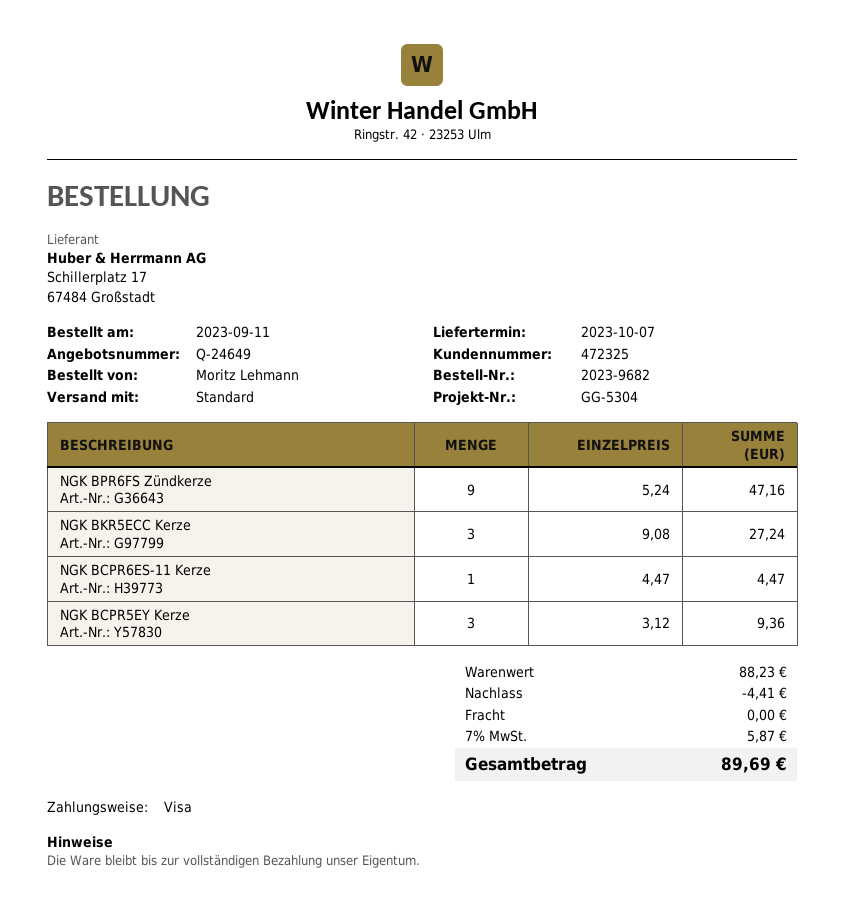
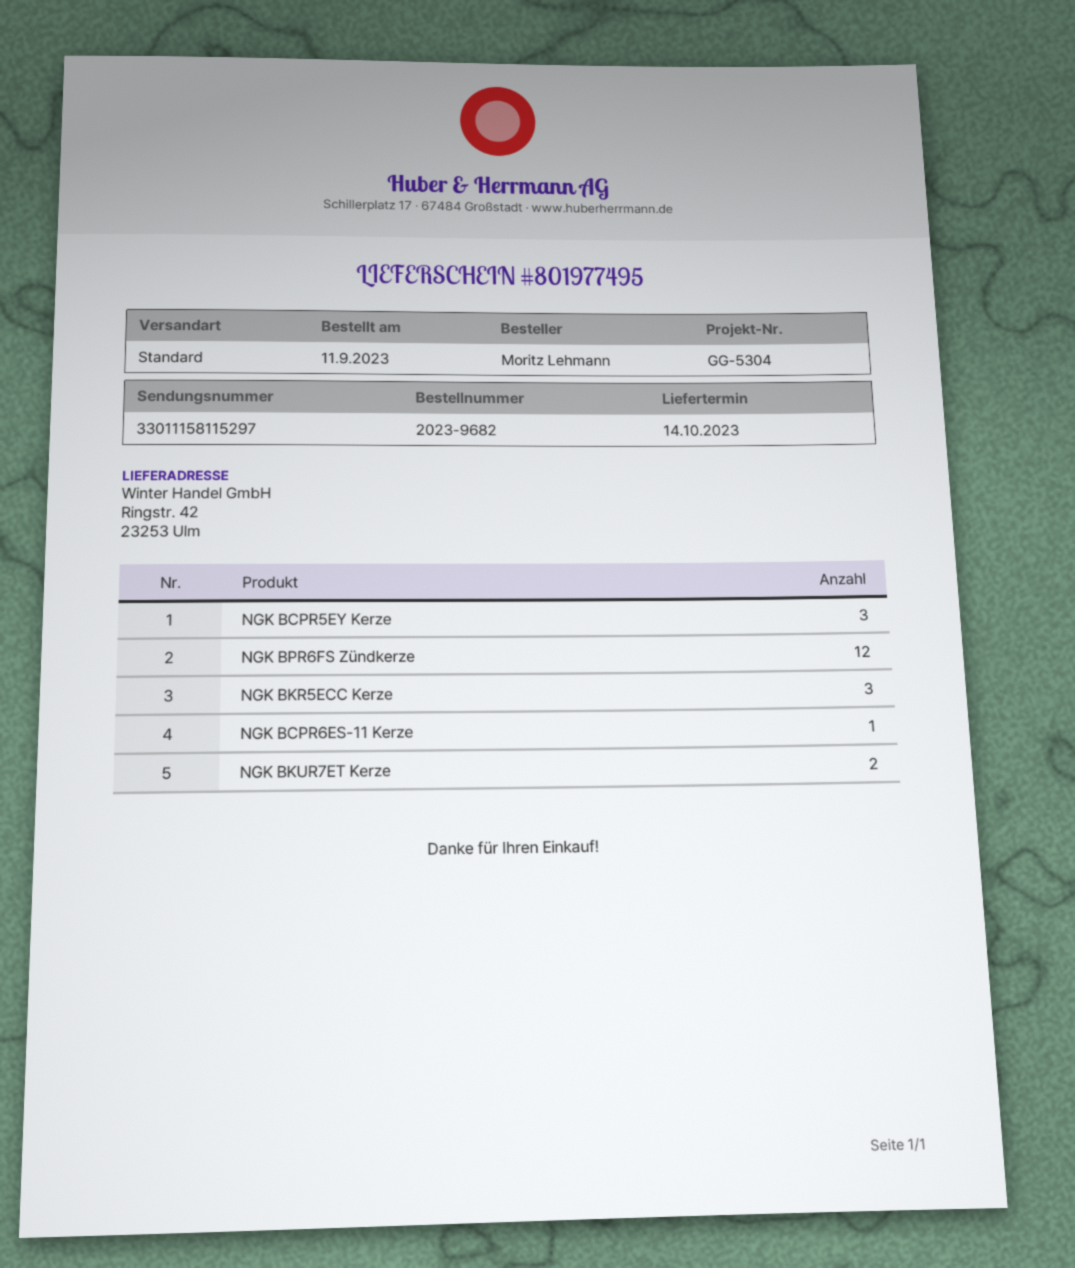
delivery date: 2023-10-07 -> 2023-10-14
NGK BPR6FS Zündkerze: 9 -> 12
NGK BKUR7ET Kerze: none -> 2

